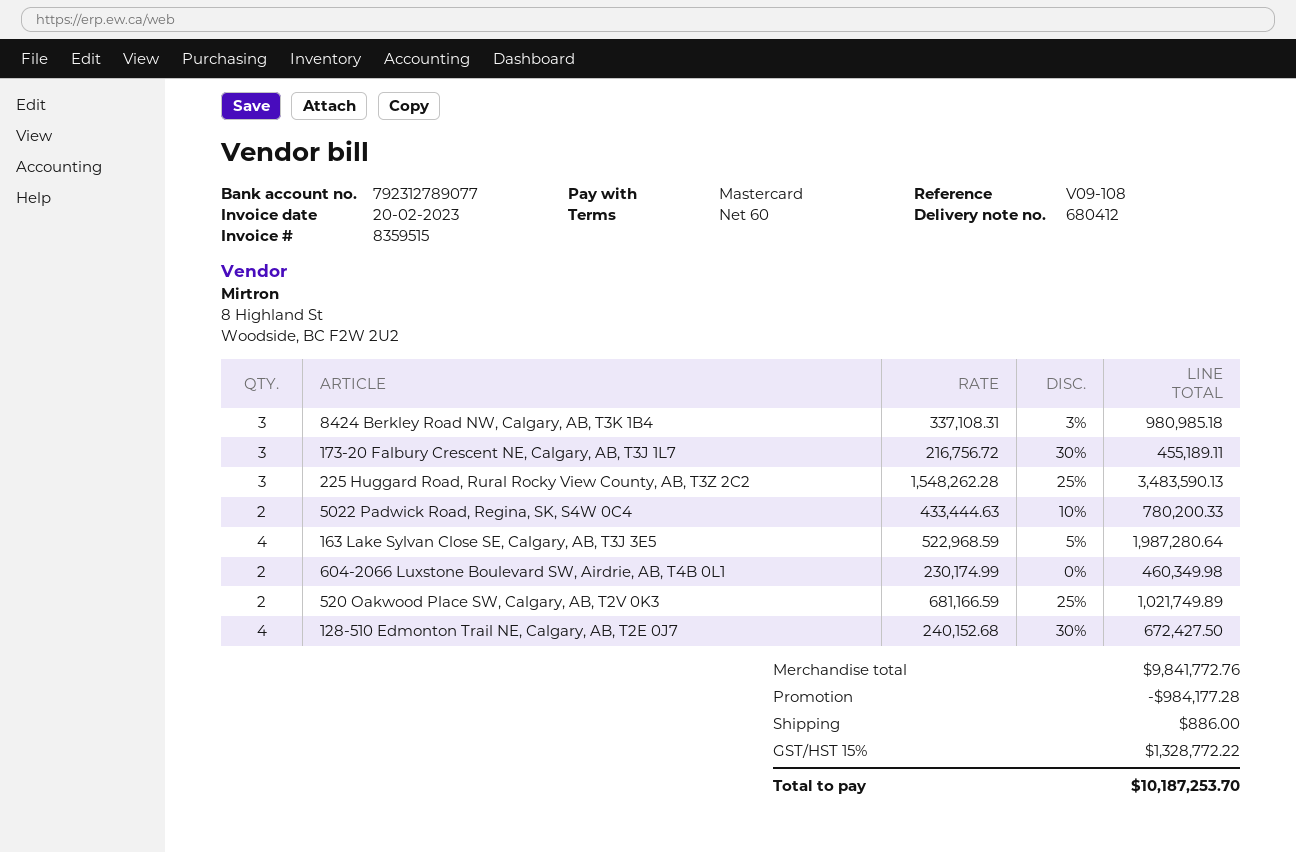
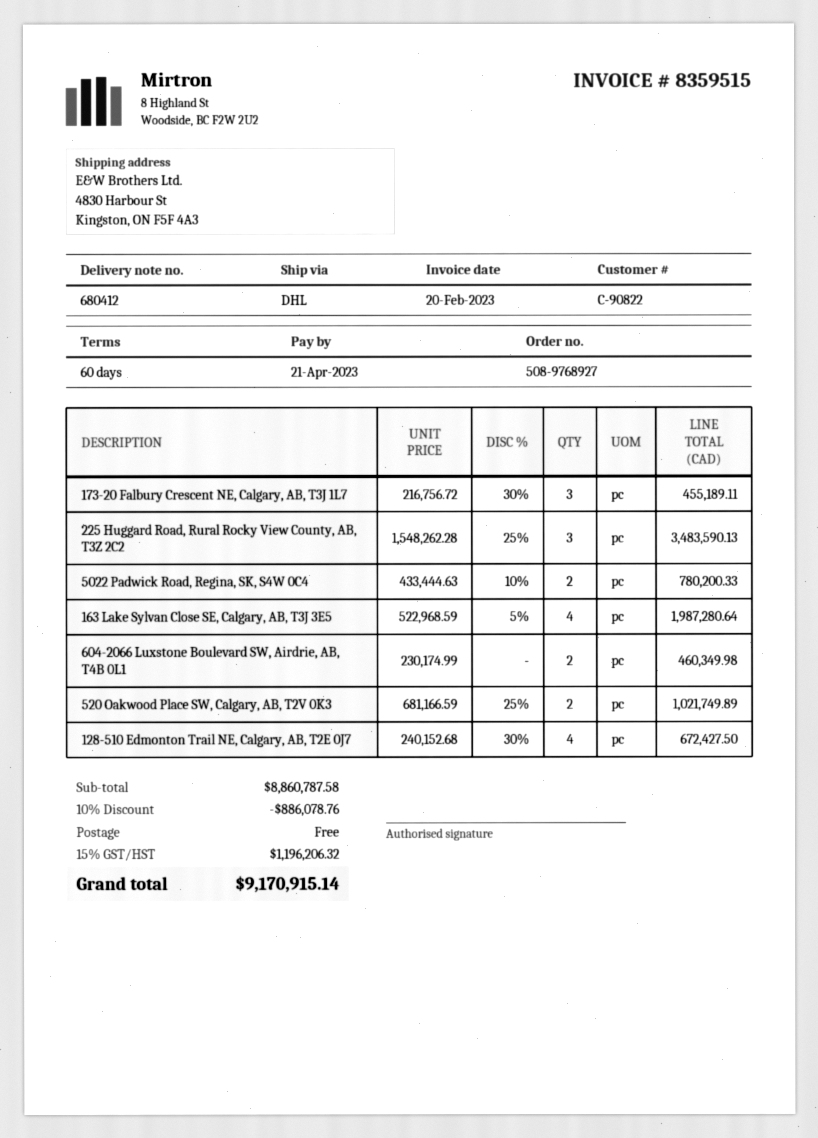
8424 Berkley Road NW, Calgary, AB, T3K 1B4: 3 x 337108.31 - 3% = 980985.18 -> none
subtotal: 9841772.76 -> 8860787.58
discount: 984177.28 -> 886078.76
shipping: 886.00 -> 0.00
tax: 15% = 1328772.22 -> 15% = 1196206.32
total: 10187253.70 -> 9170915.14

